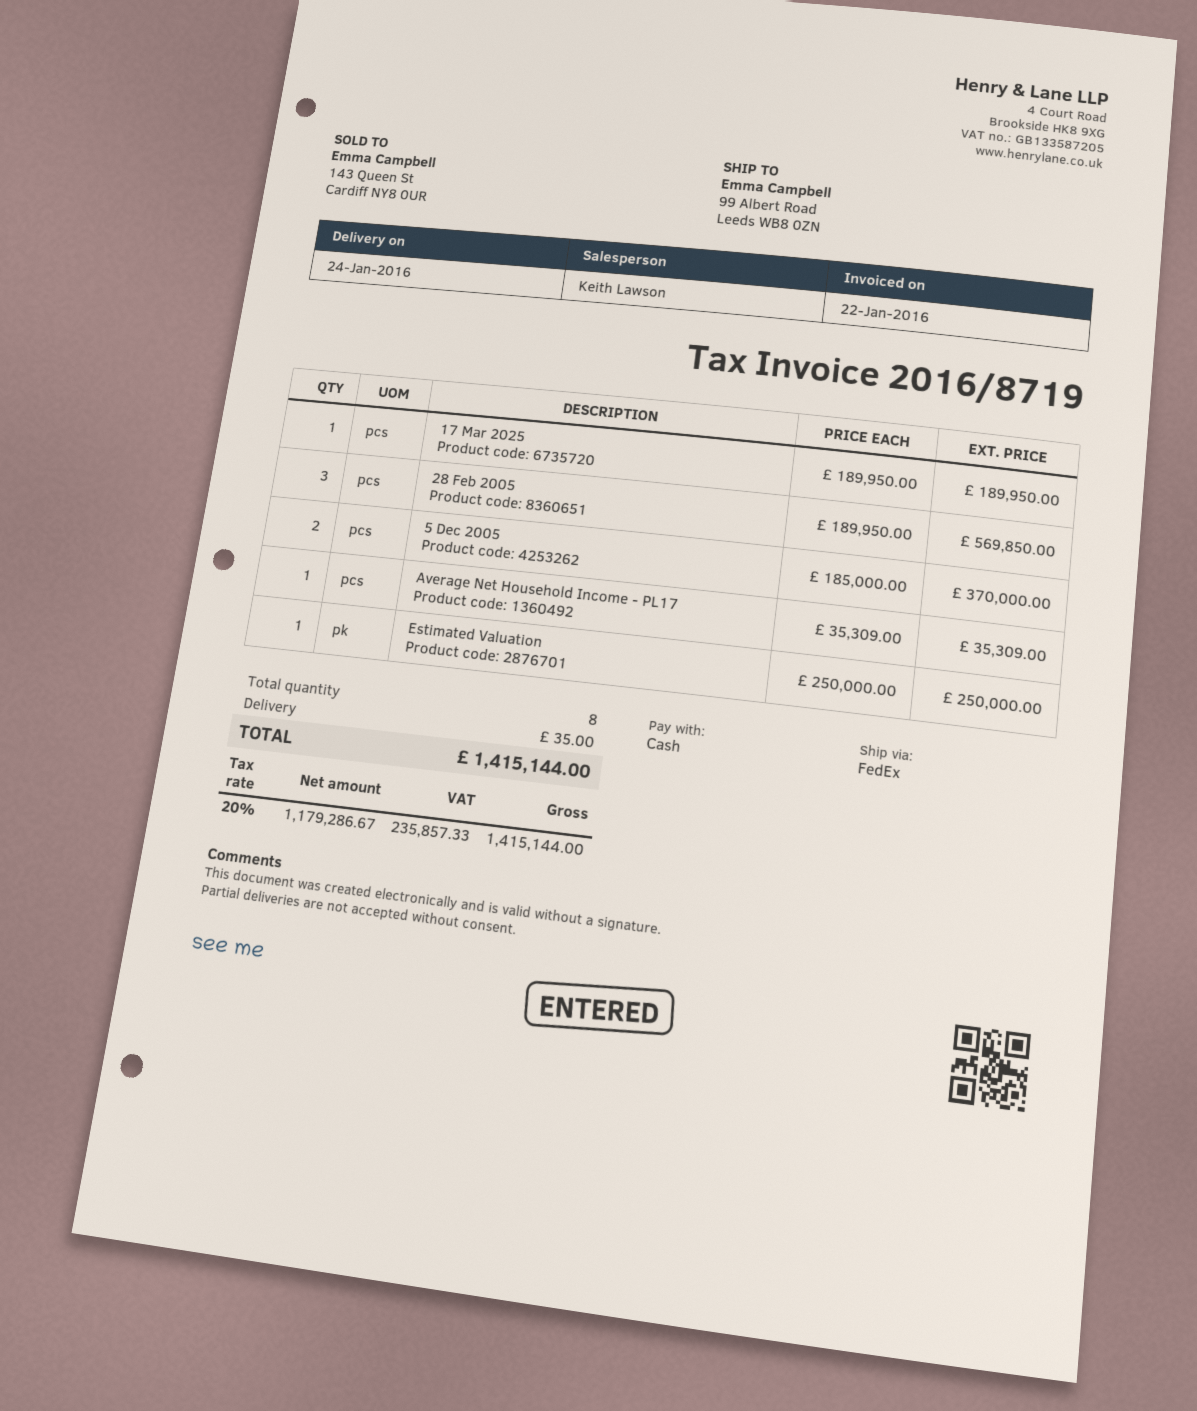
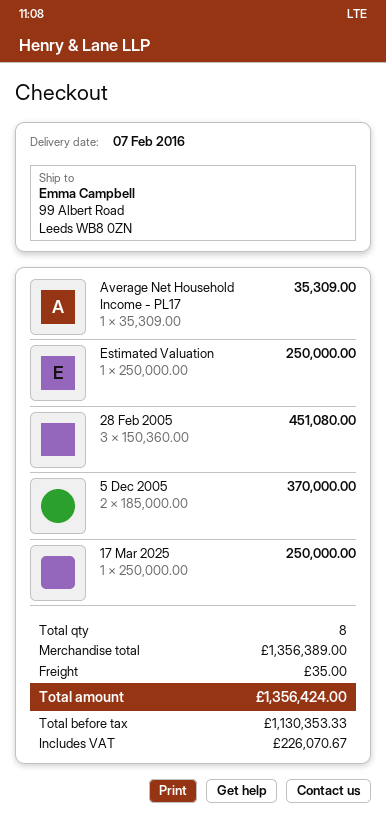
delivery date: 2016-01-24 -> 2016-02-07
17 Mar 2025: 1 x 189950.00 = 189950.00 -> 1 x 250000.00 = 250000.00
28 Feb 2005: 3 x 189950.00 = 569850.00 -> 3 x 150360.00 = 451080.00
net: 1179286.67 -> 1130353.33
tax: 235857.33 -> 226070.67
total: 1415144.00 -> 1356424.00

